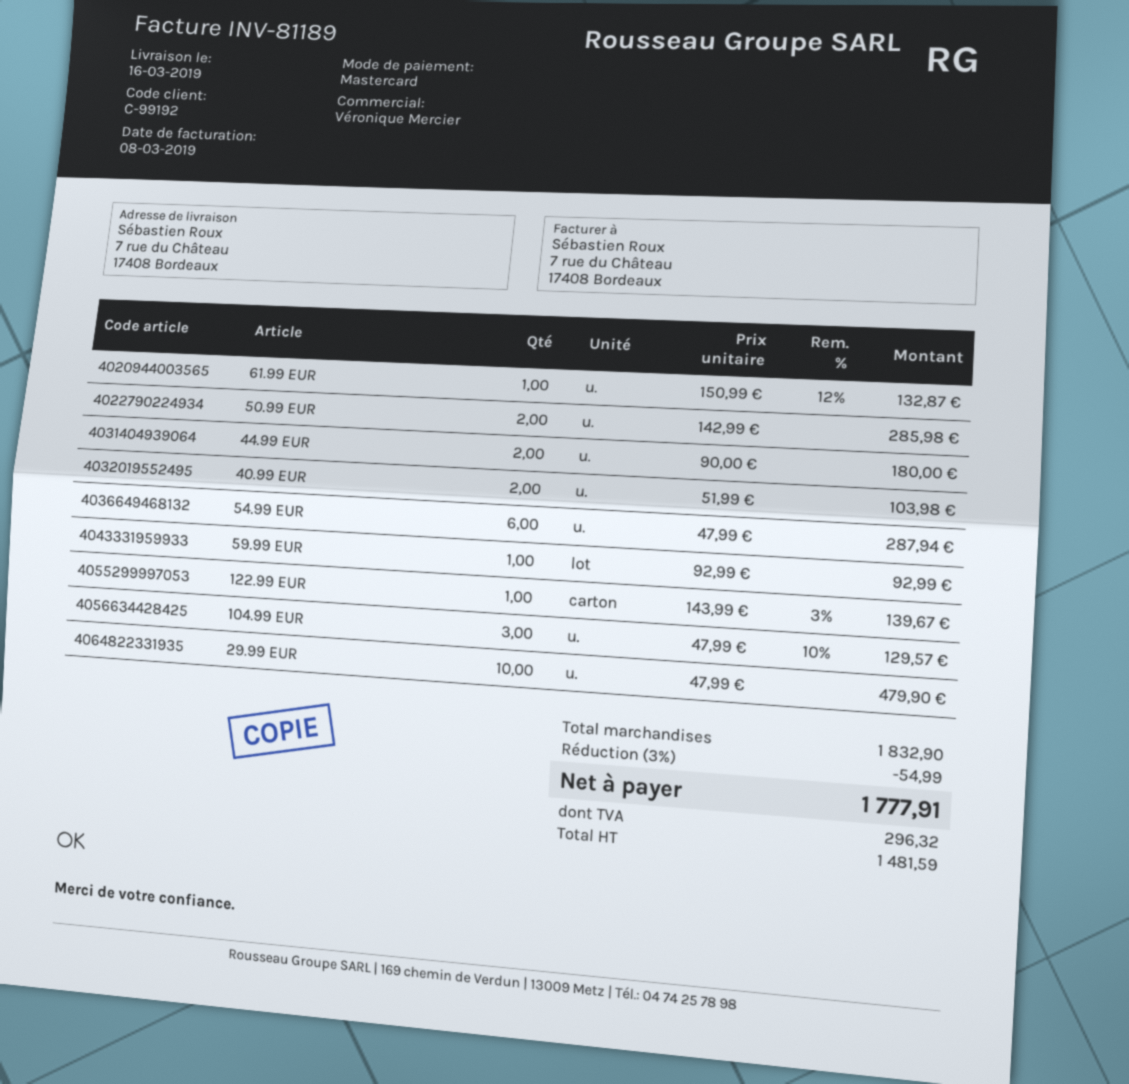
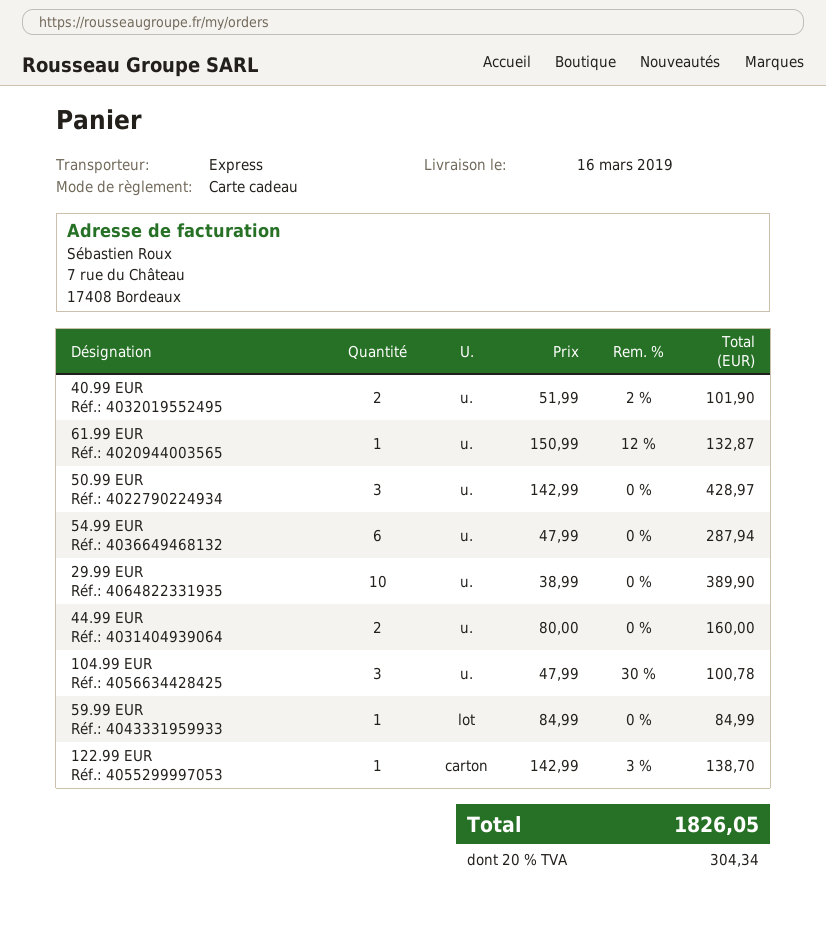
payment method: Mastercard -> gift card
50.99 EUR: 2 x 142.99 = 285.98 -> 3 x 142.99 = 428.97
44.99 EUR: 2 x 90.00 = 180.00 -> 2 x 80.00 = 160.00
40.99 EUR: 2 x 51.99 = 103.98 -> 2 x 51.99 - 2% = 101.90
59.99 EUR: 1 x 92.99 = 92.99 -> 1 x 84.99 = 84.99
122.99 EUR: 1 x 143.99 - 3% = 139.67 -> 1 x 142.99 - 3% = 138.70
104.99 EUR: 3 x 47.99 - 10% = 129.57 -> 3 x 47.99 - 30% = 100.78
29.99 EUR: 10 x 47.99 = 479.90 -> 10 x 38.99 = 389.90
discount: 3% = 54.99 -> none
tax: 296.32 -> 304.34
total: 1777.91 -> 1826.05

